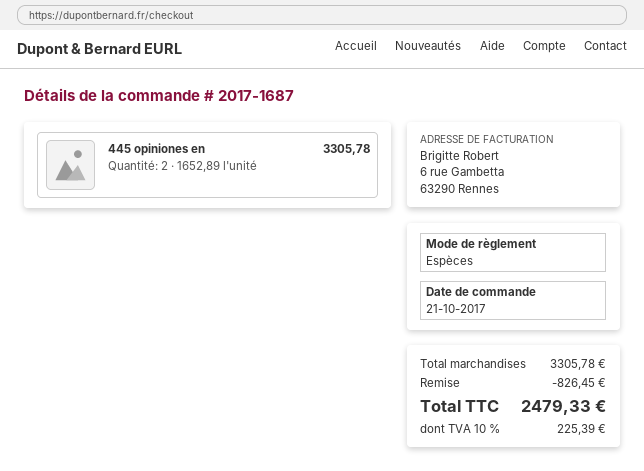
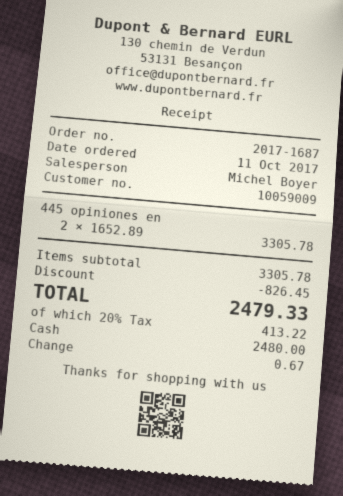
order date: 2017-10-21 -> 2017-10-11
tax: 10% = 225.39 -> 20% = 413.22

